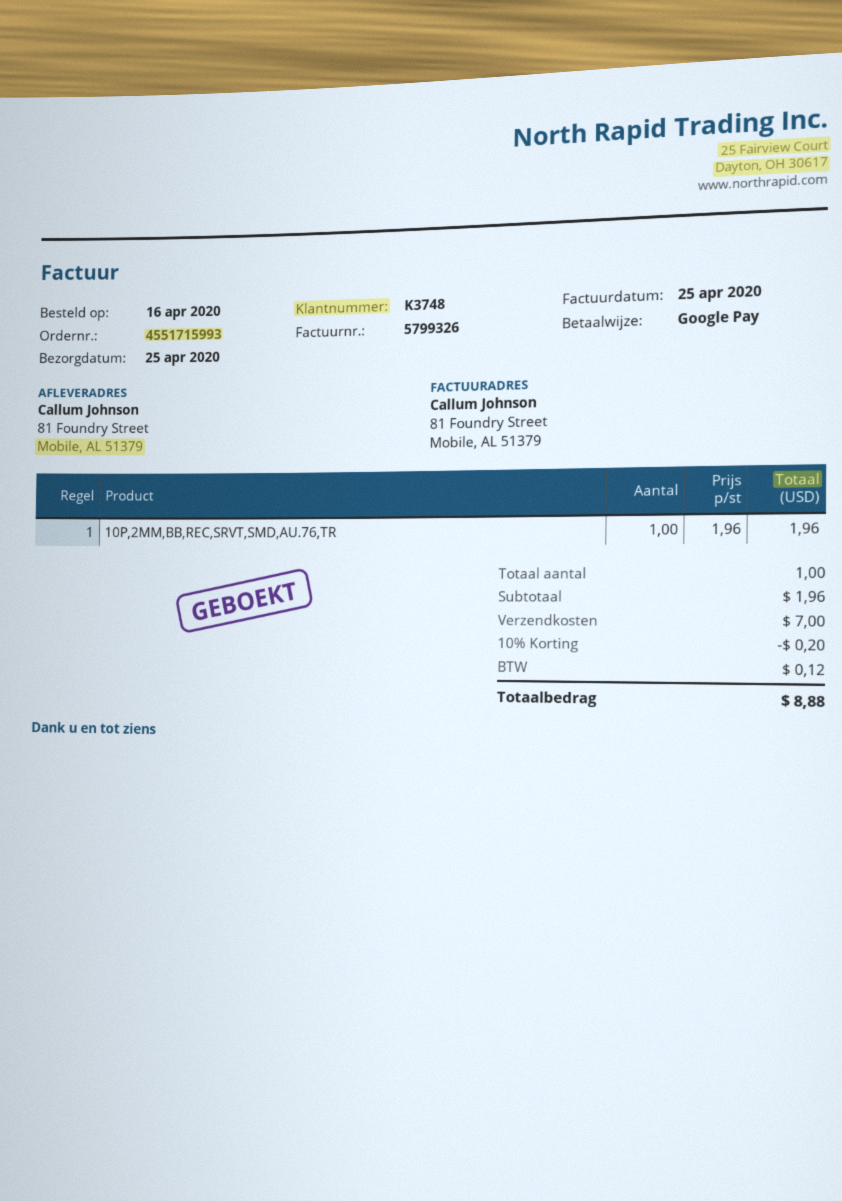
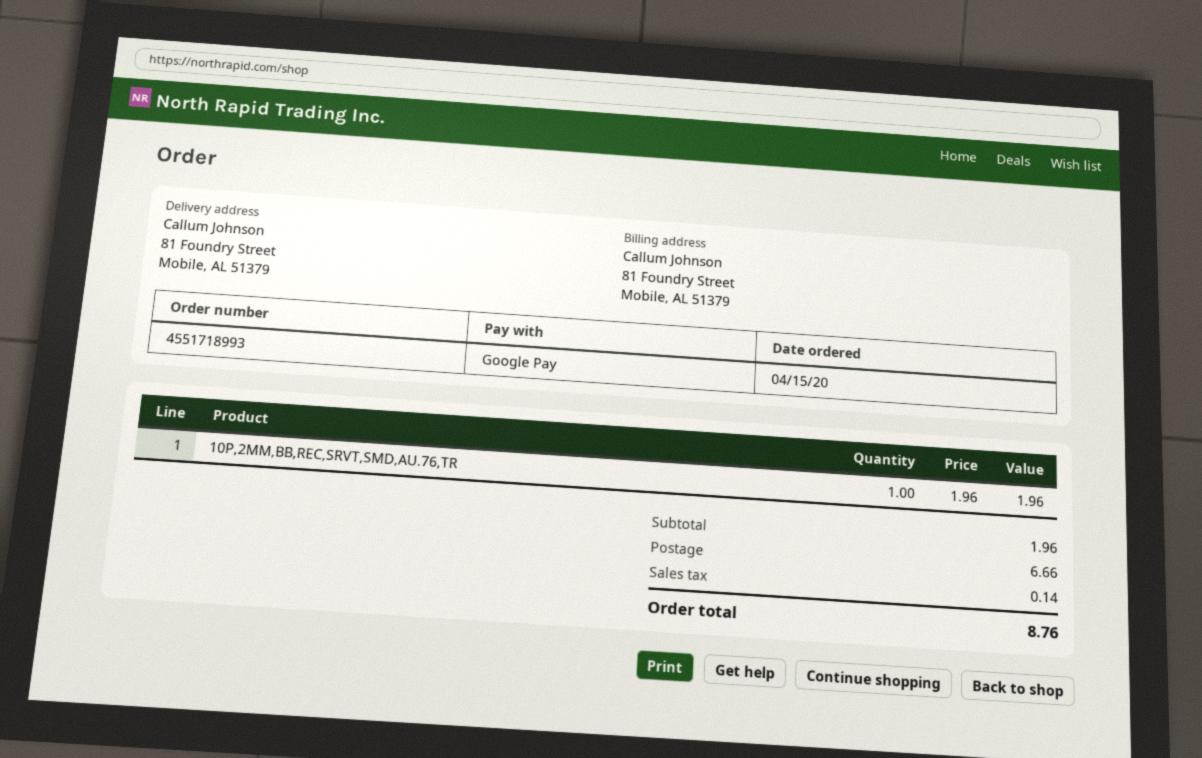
order number: 4551715993 -> 4551718993
order date: 2020-04-16 -> 2020-04-15
discount: 10% = 0.20 -> none
shipping: 7.00 -> 6.66
tax: 0.12 -> 0.14
total: 8.88 -> 8.76

